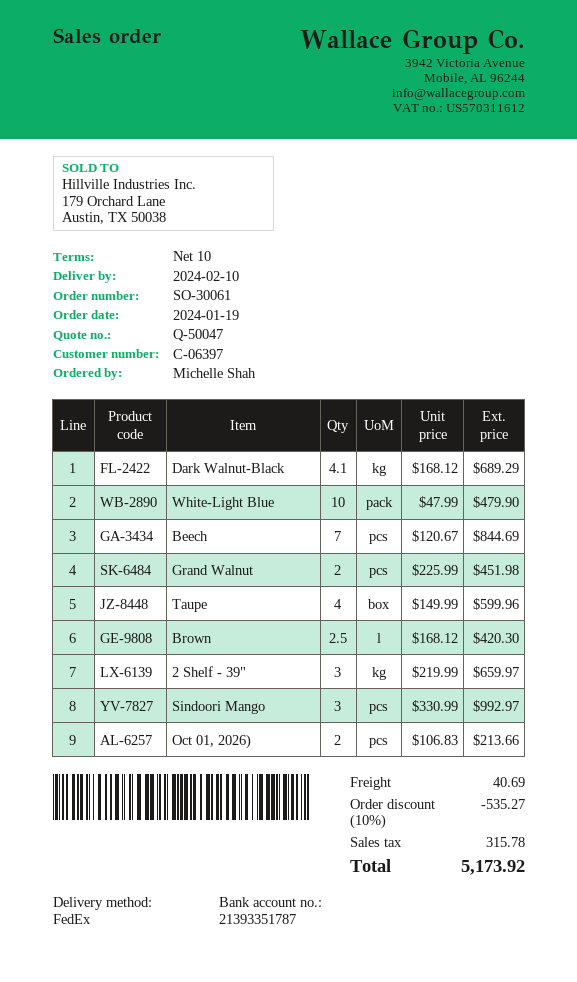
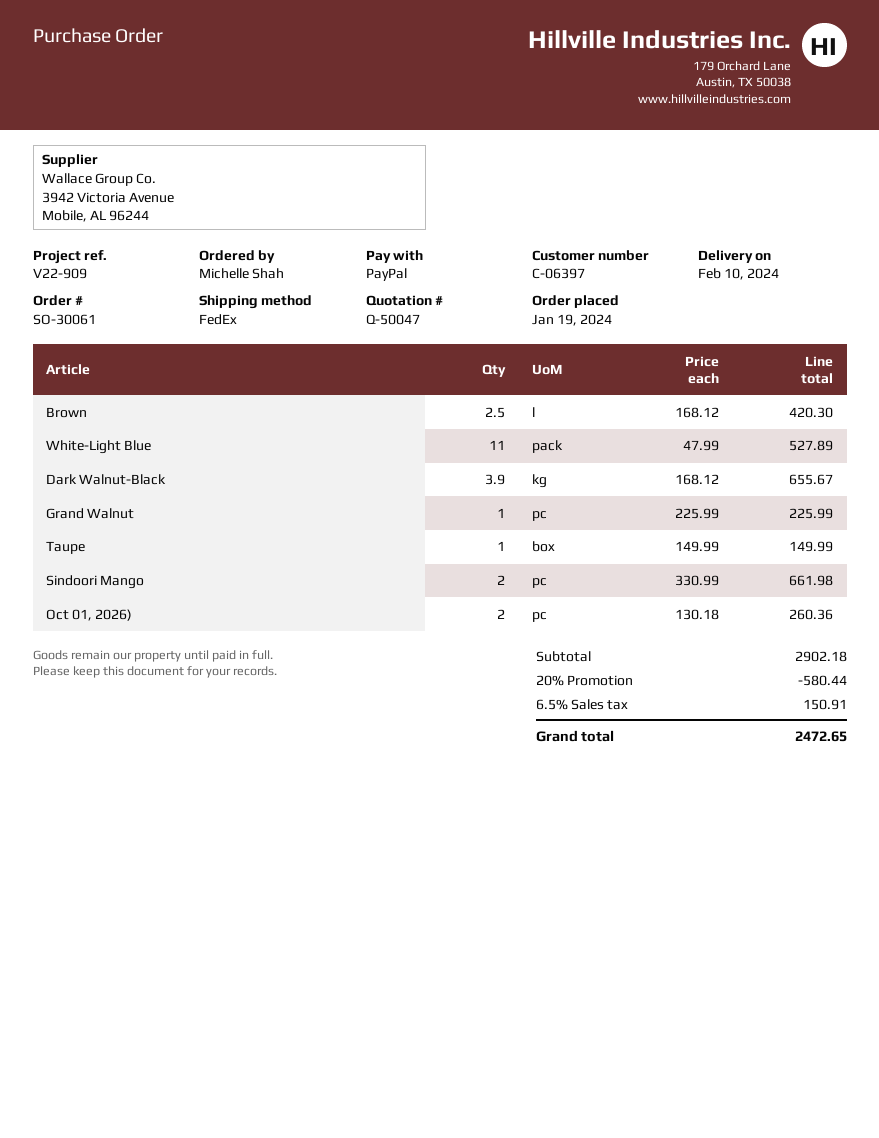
Dark Walnut-Black: 4.1 x 168.12 = 689.29 -> 3.9 x 168.12 = 655.67
White-Light Blue: 10 x 47.99 = 479.90 -> 11 x 47.99 = 527.89
Beech: 7 x 120.67 = 844.69 -> none
Grand Walnut: 2 x 225.99 = 451.98 -> 1 x 225.99 = 225.99
Taupe: 4 x 149.99 = 599.96 -> 1 x 149.99 = 149.99
2 Shelf - 39": 3 x 219.99 = 659.97 -> none
Sindoori Mango: 3 x 330.99 = 992.97 -> 2 x 330.99 = 661.98
Oct 01, 2026): 2 x 106.83 = 213.66 -> 2 x 130.18 = 260.36
discount: 10% = 535.27 -> 20% = 580.44
shipping: 40.69 -> none
tax: 315.78 -> 150.91
total: 5173.92 -> 2472.65

